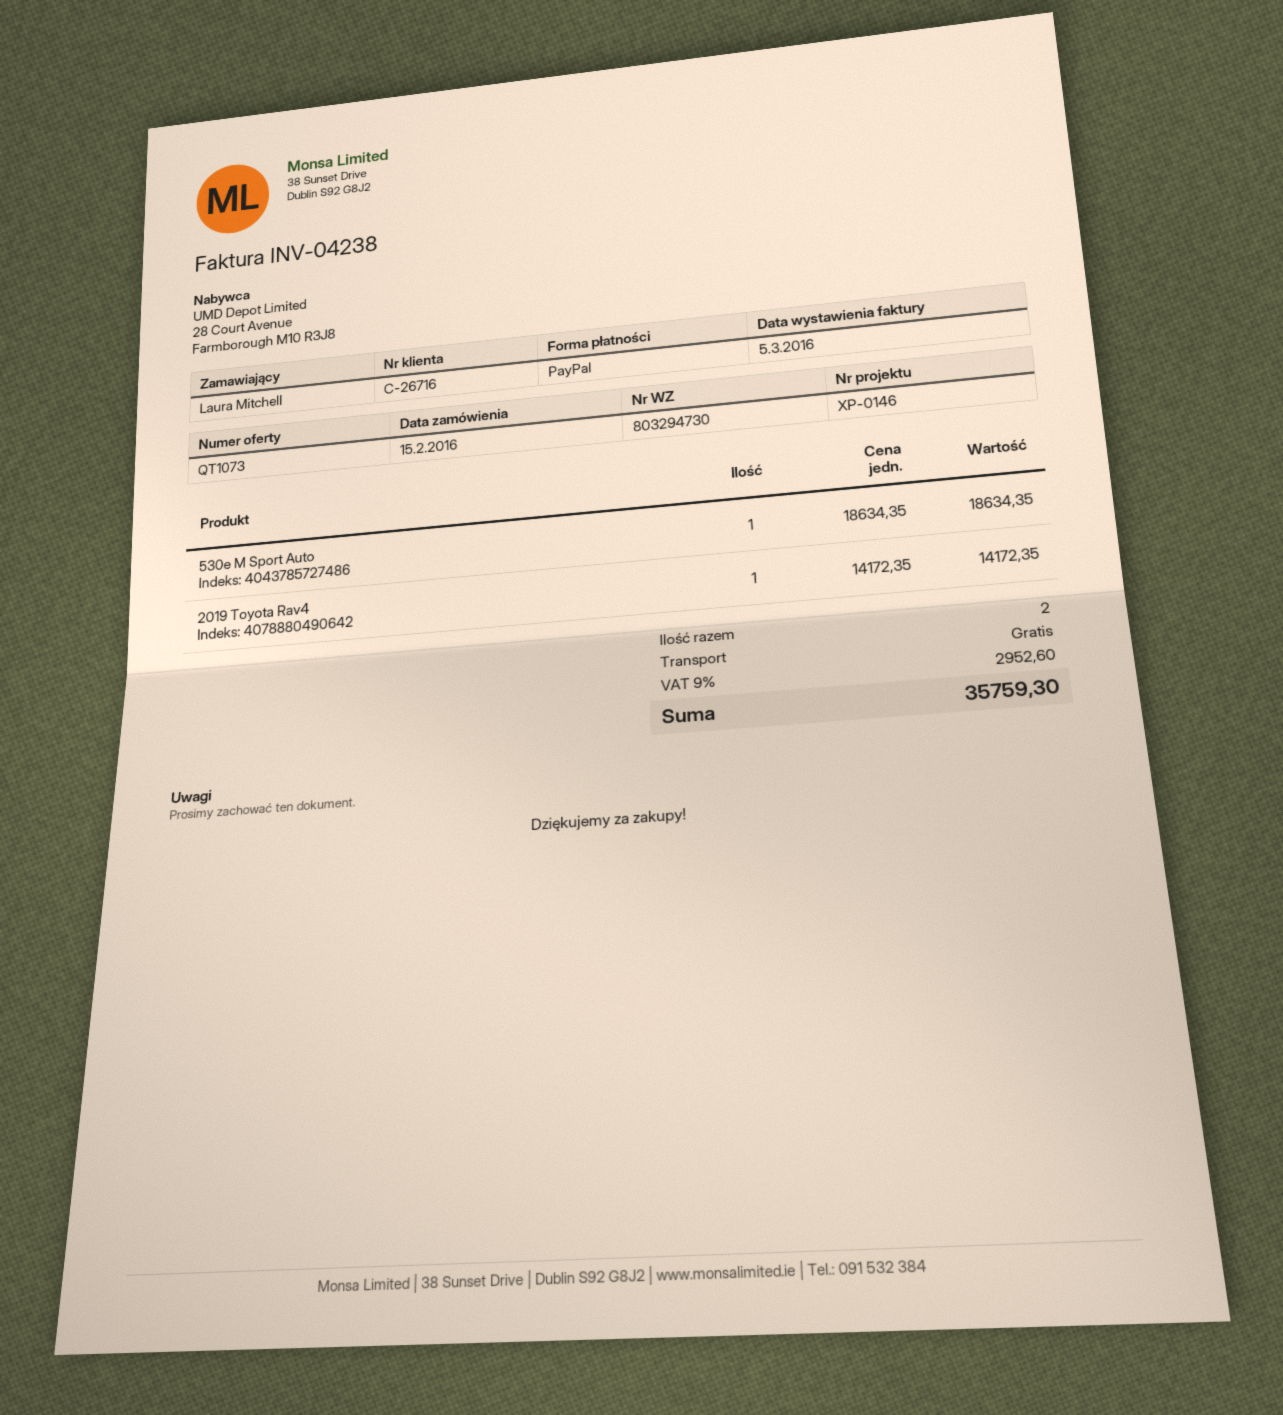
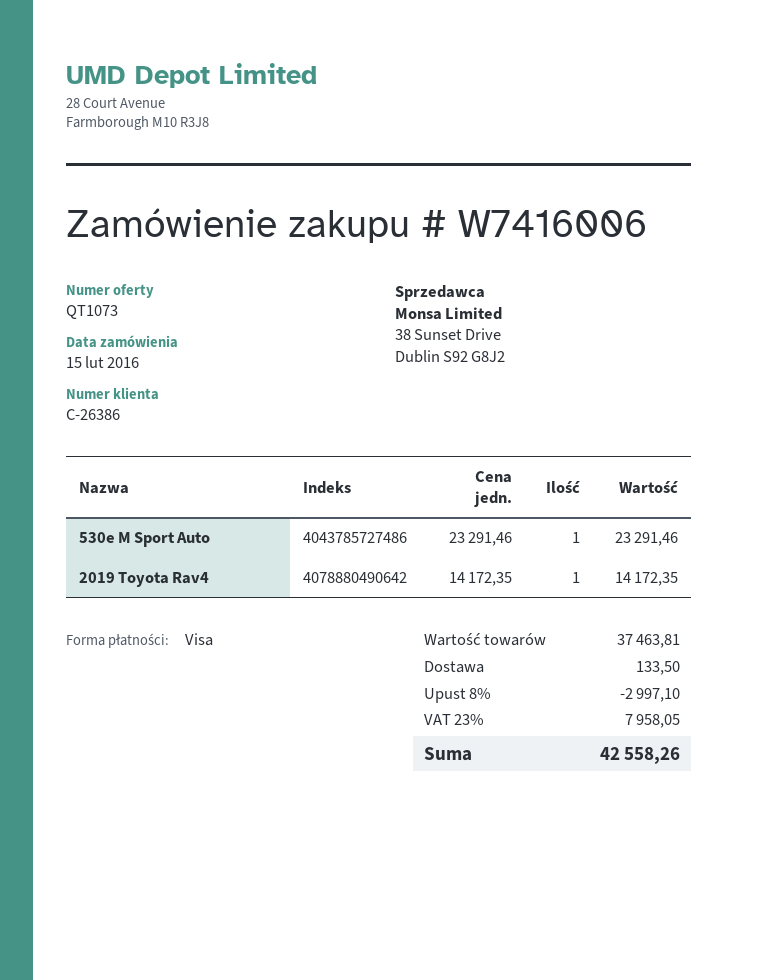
customer number: C-26716 -> C-26386
payment method: PayPal -> Visa
530e M Sport Auto: 1 x 18634.35 = 18634.35 -> 1 x 23291.46 = 23291.46
discount: none -> 8% = 2997.10
shipping: 0.00 -> 133.50
tax: 9% = 2952.60 -> 23% = 7958.05
total: 35759.30 -> 42558.26

